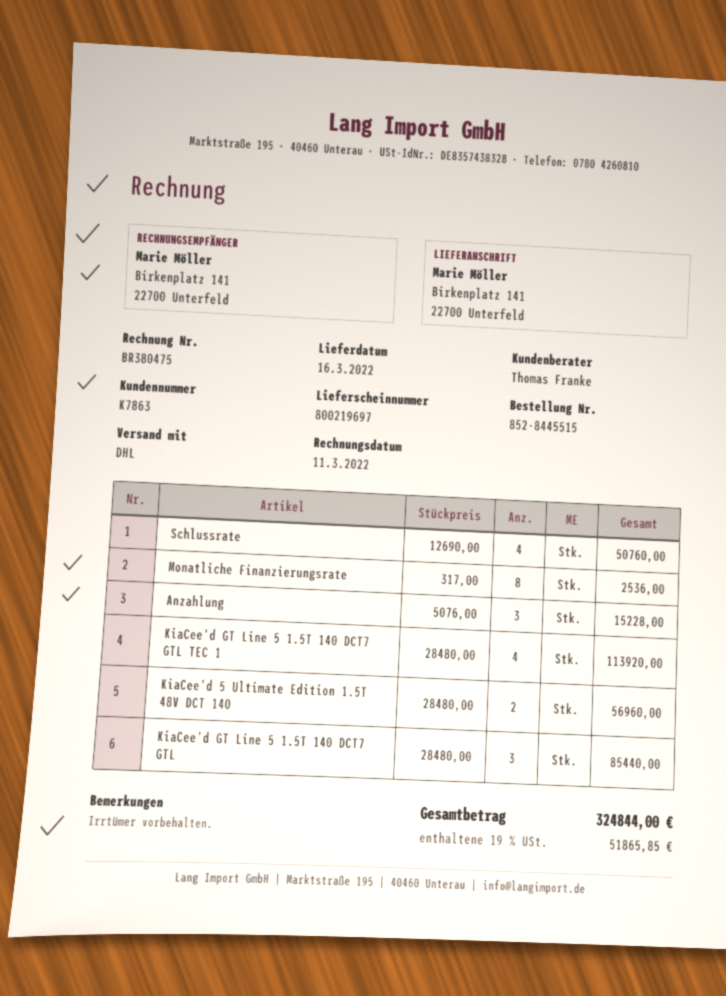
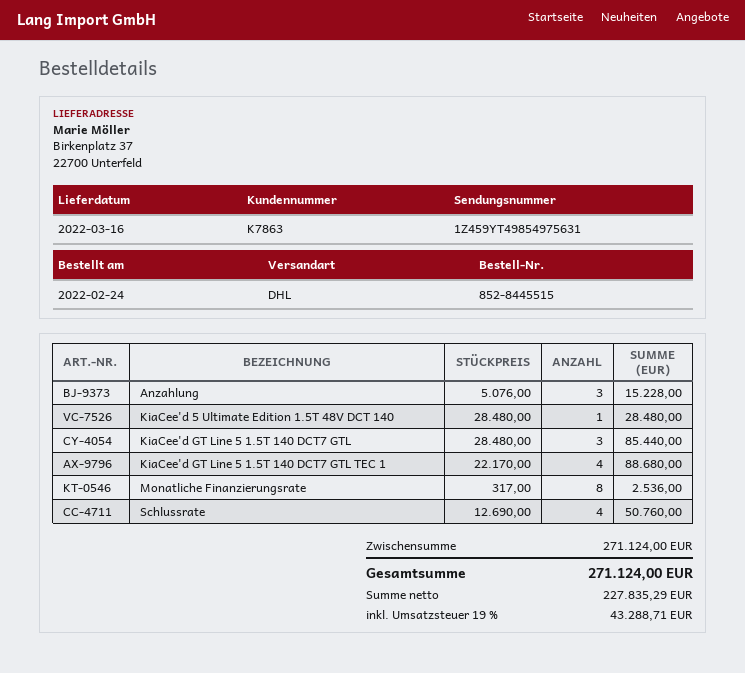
ship to: Birkenplatz 141, 22700 Unterfeld -> Birkenplatz 37, 22700 Unterfeld
KiaCee'd GT Line 5 1.5T 140 DCT7 GTL TEC 1: 4 x 28480.00 = 113920.00 -> 4 x 22170.00 = 88680.00
KiaCee'd 5 Ultimate Edition 1.5T 48V DCT 140: 2 x 28480.00 = 56960.00 -> 1 x 28480.00 = 28480.00
tax: 19% = 51865.85 -> 19% = 43288.71
total: 324844.00 -> 271124.00

